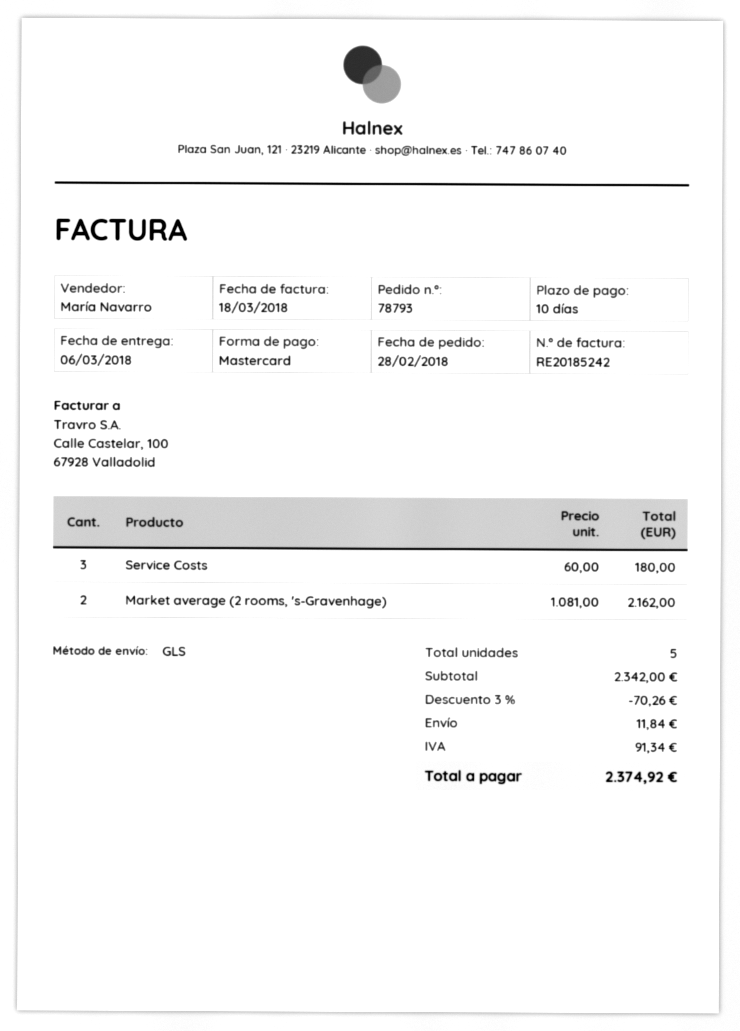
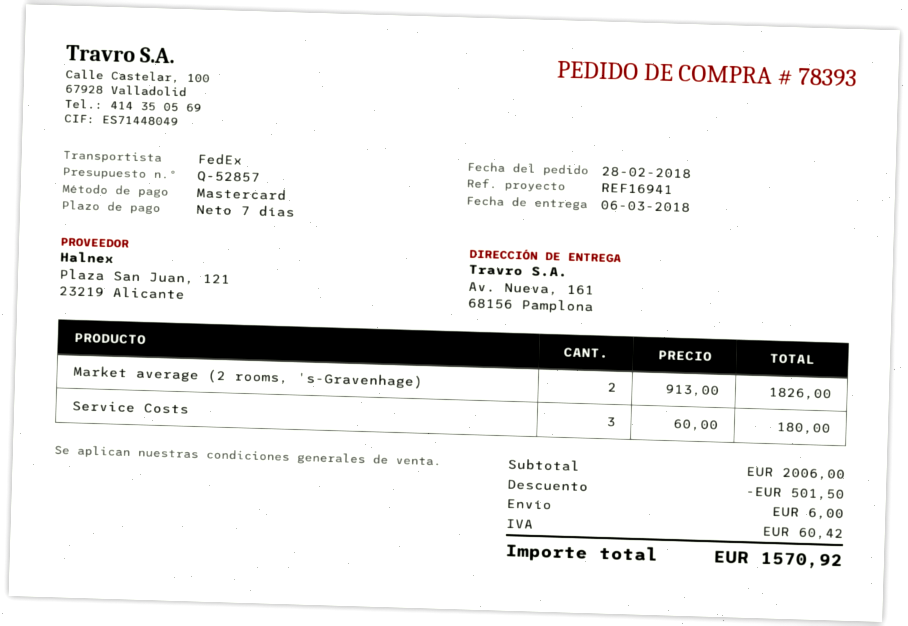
order number: 78793 -> 78393
payment terms: 10 days -> 7 days
shipping method: GLS -> FedEx
Market average (2 rooms, 's-Gravenhage): 2 x 1081.00 = 2162.00 -> 2 x 913.00 = 1826.00
subtotal: 2342.00 -> 2006.00
discount: 70.26 -> 501.50
shipping: 11.84 -> 6.00
tax: 91.34 -> 60.42
total: 2374.92 -> 1570.92

